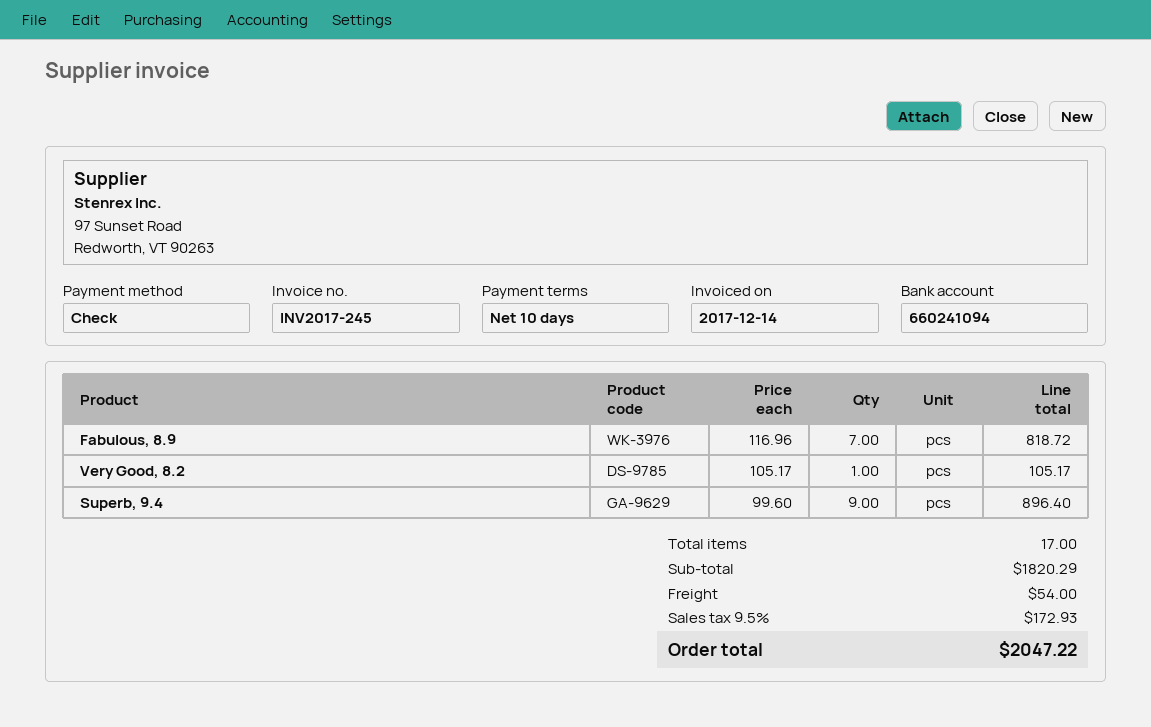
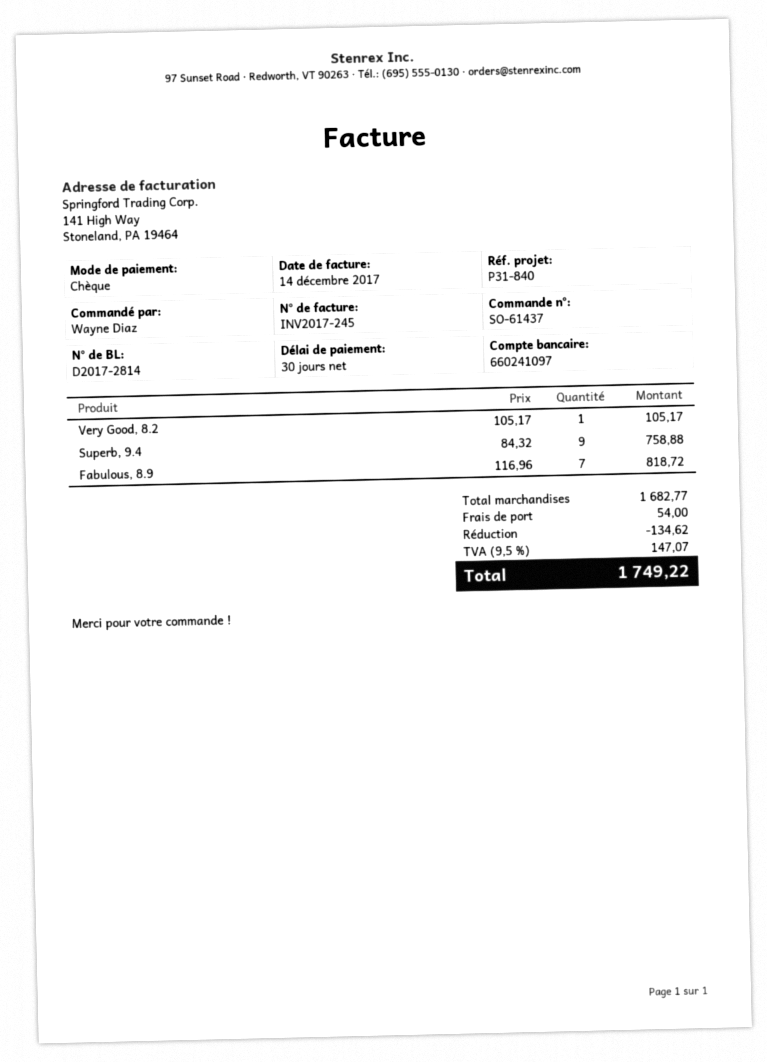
payment terms: 10 days -> 30 days
bank account: 660241094 -> 660241097
Superb, 9.4: 9 x 99.60 = 896.40 -> 9 x 84.32 = 758.88
subtotal: 1820.29 -> 1682.77
discount: none -> 134.62
tax: 9.5% = 172.93 -> 9.5% = 147.07
total: 2047.22 -> 1749.22

